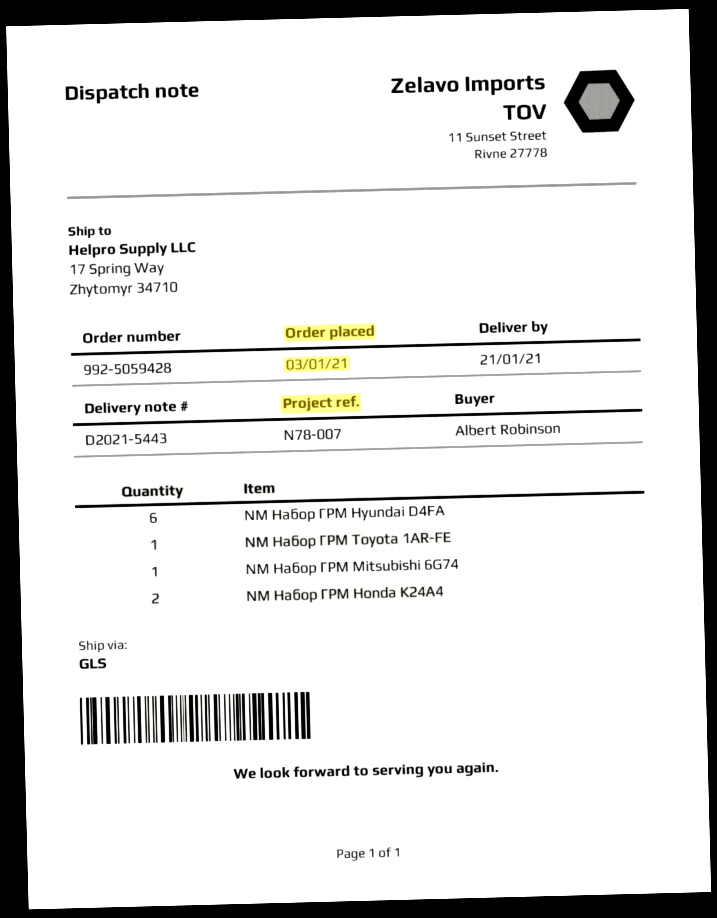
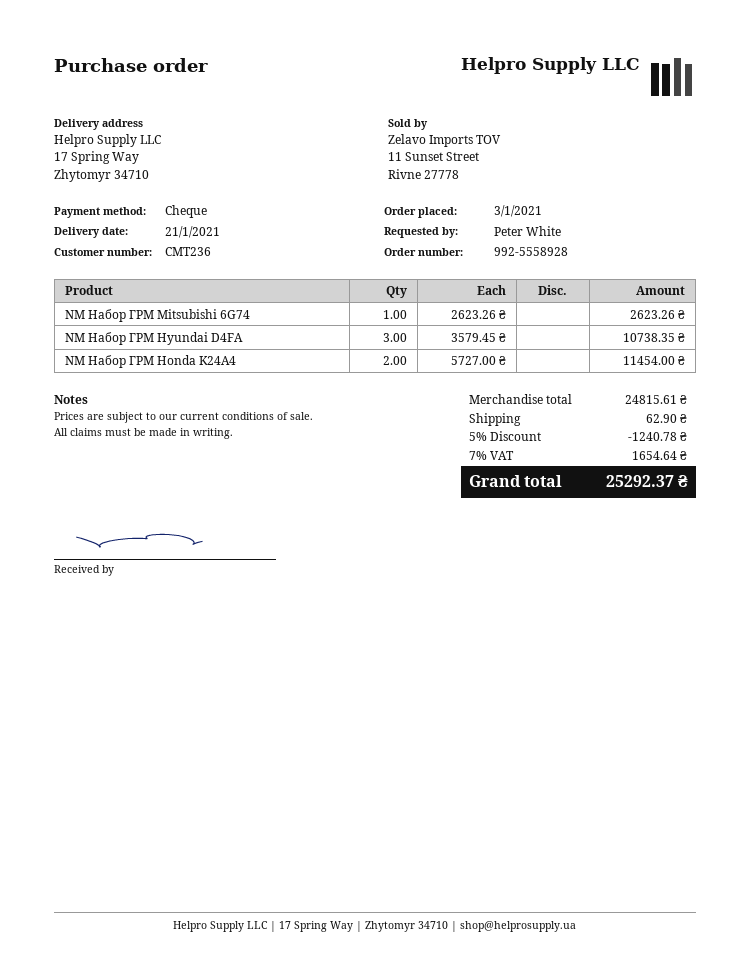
order number: 992-5059428 -> 992-5558928
ordered by: Albert Robinson -> Peter White
NM Набор ГРМ Hyundai D4FA: 6 -> 3
NM Набор ГРМ Toyota 1AR-FE: 1 -> none

